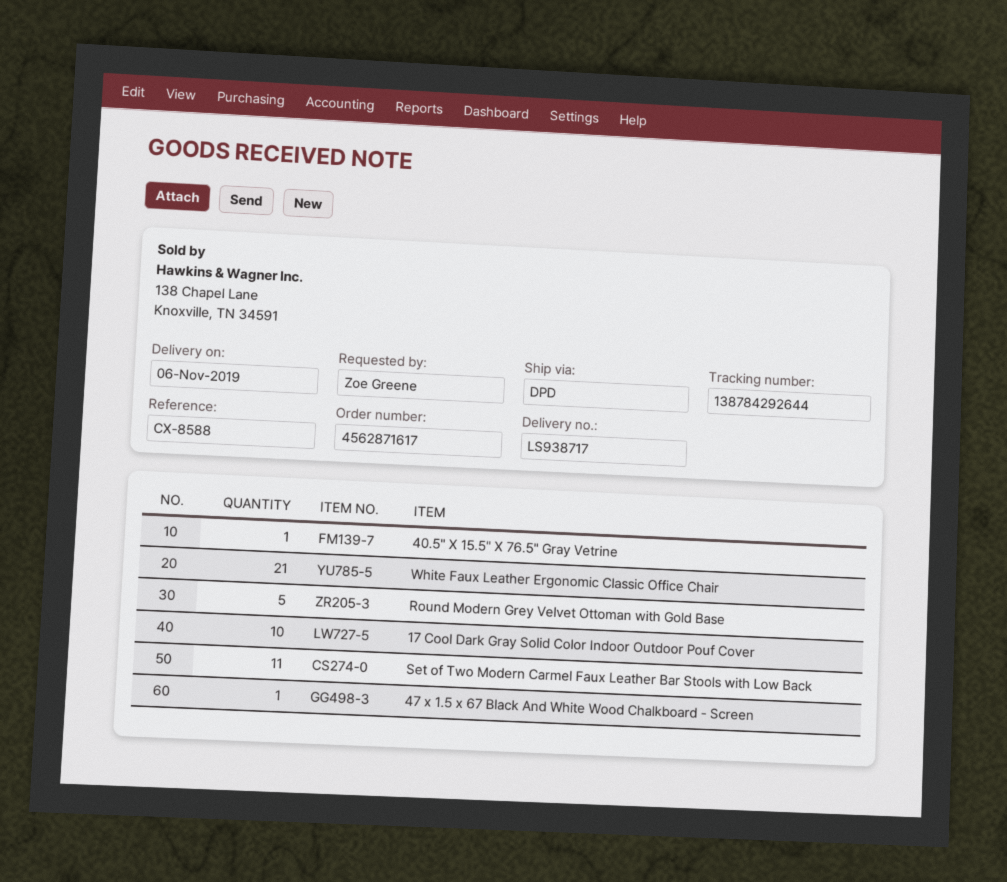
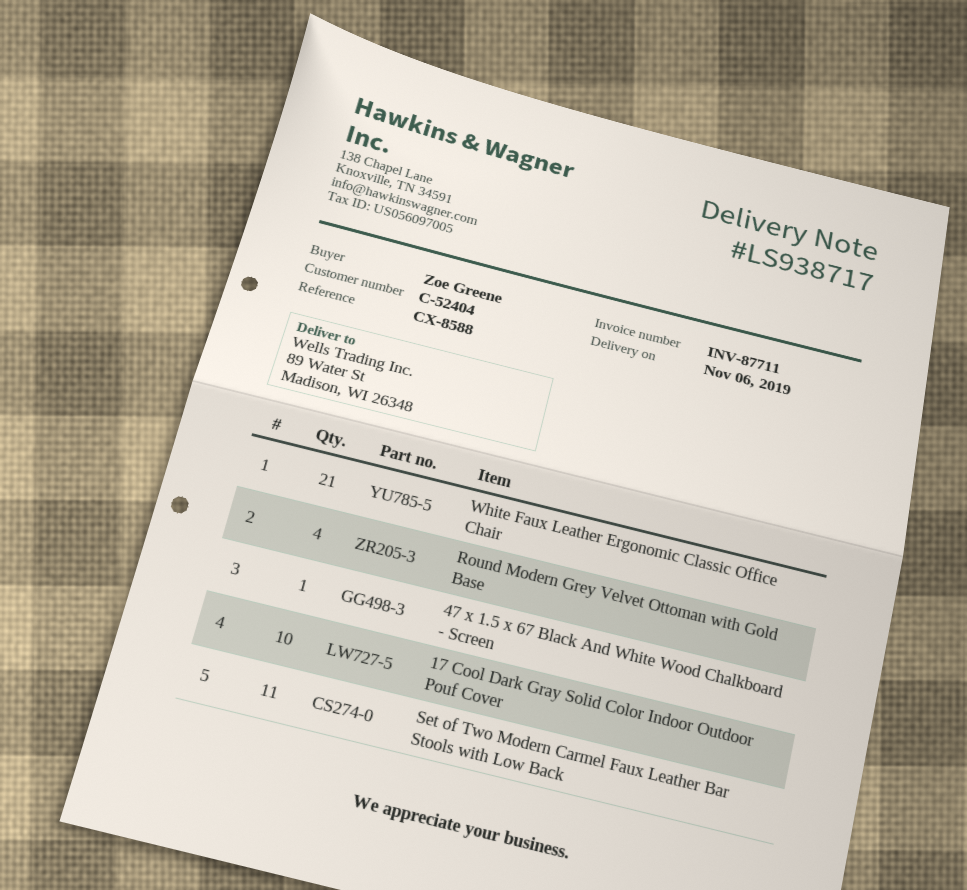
40.5" X 15.5" X 76.5" Gray Vetrine: 1 -> none
Round Modern Grey Velvet Ottoman with Gold Base: 5 -> 4

